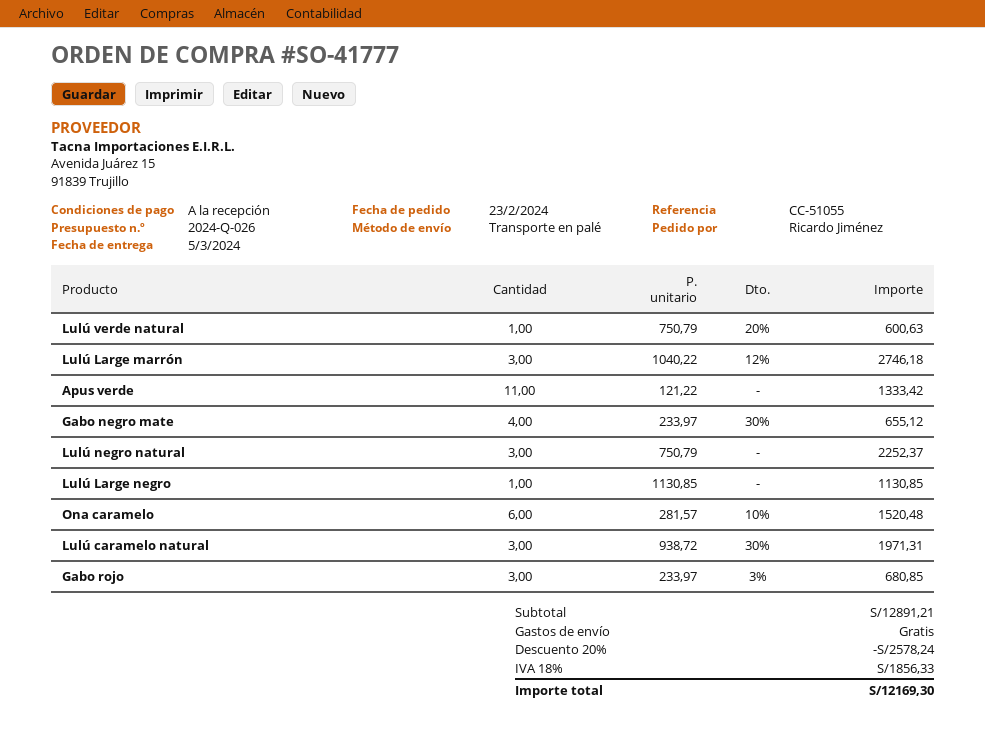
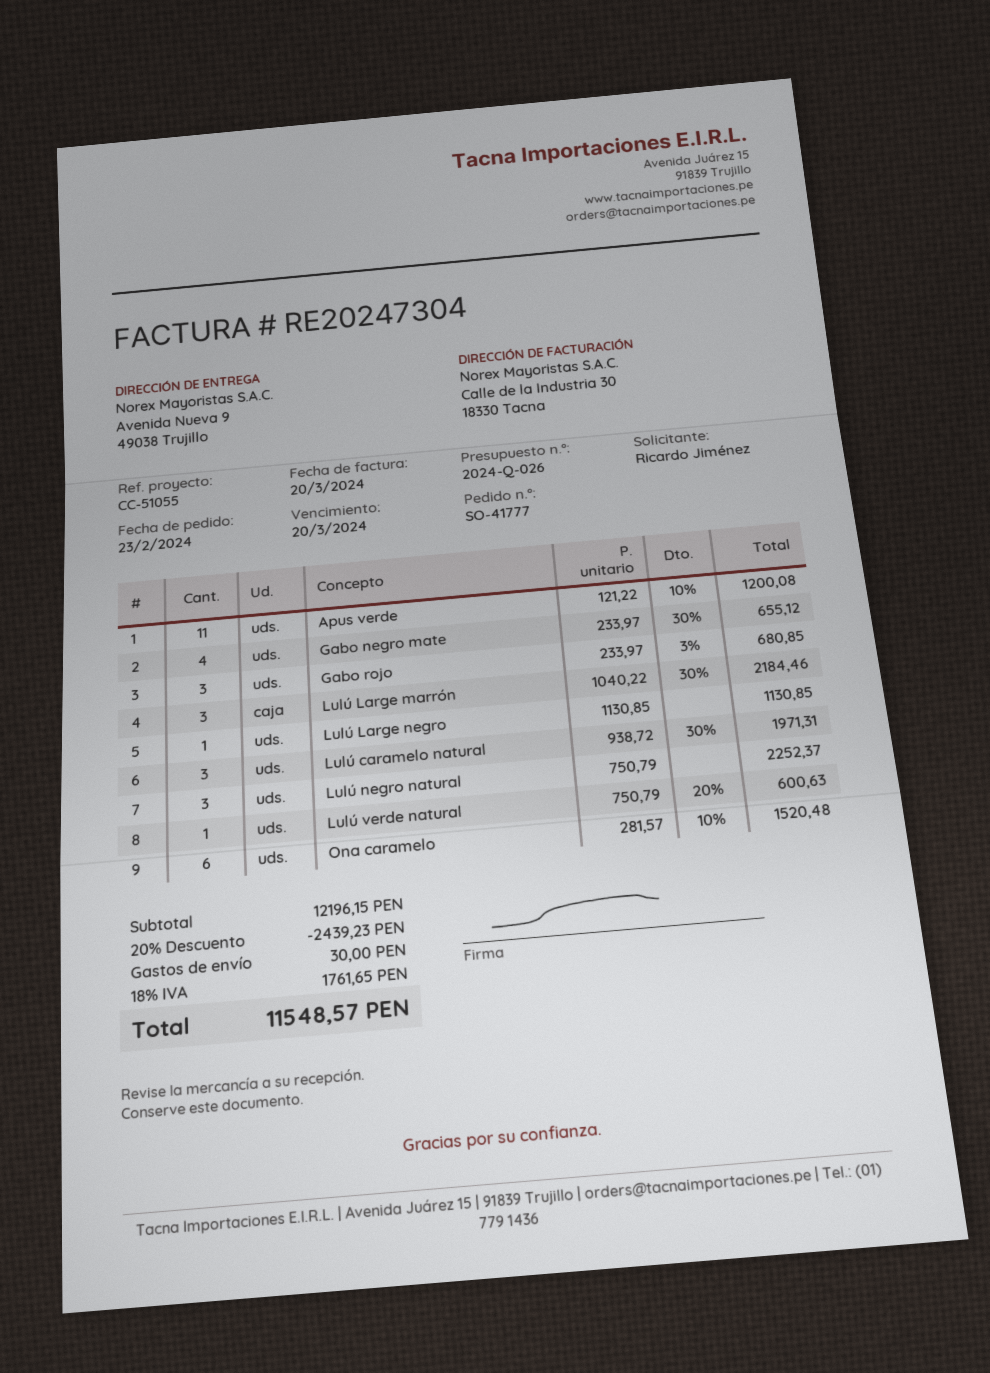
Lulú Large marrón: 3 x 1040.22 - 12% = 2746.18 -> 3 x 1040.22 - 30% = 2184.46
Apus verde: 11 x 121.22 = 1333.42 -> 11 x 121.22 - 10% = 1200.08
subtotal: 12891.21 -> 12196.15
discount: 20% = 2578.24 -> 20% = 2439.23
shipping: 0.00 -> 30.00
tax: 18% = 1856.33 -> 18% = 1761.65
total: 12169.30 -> 11548.57

